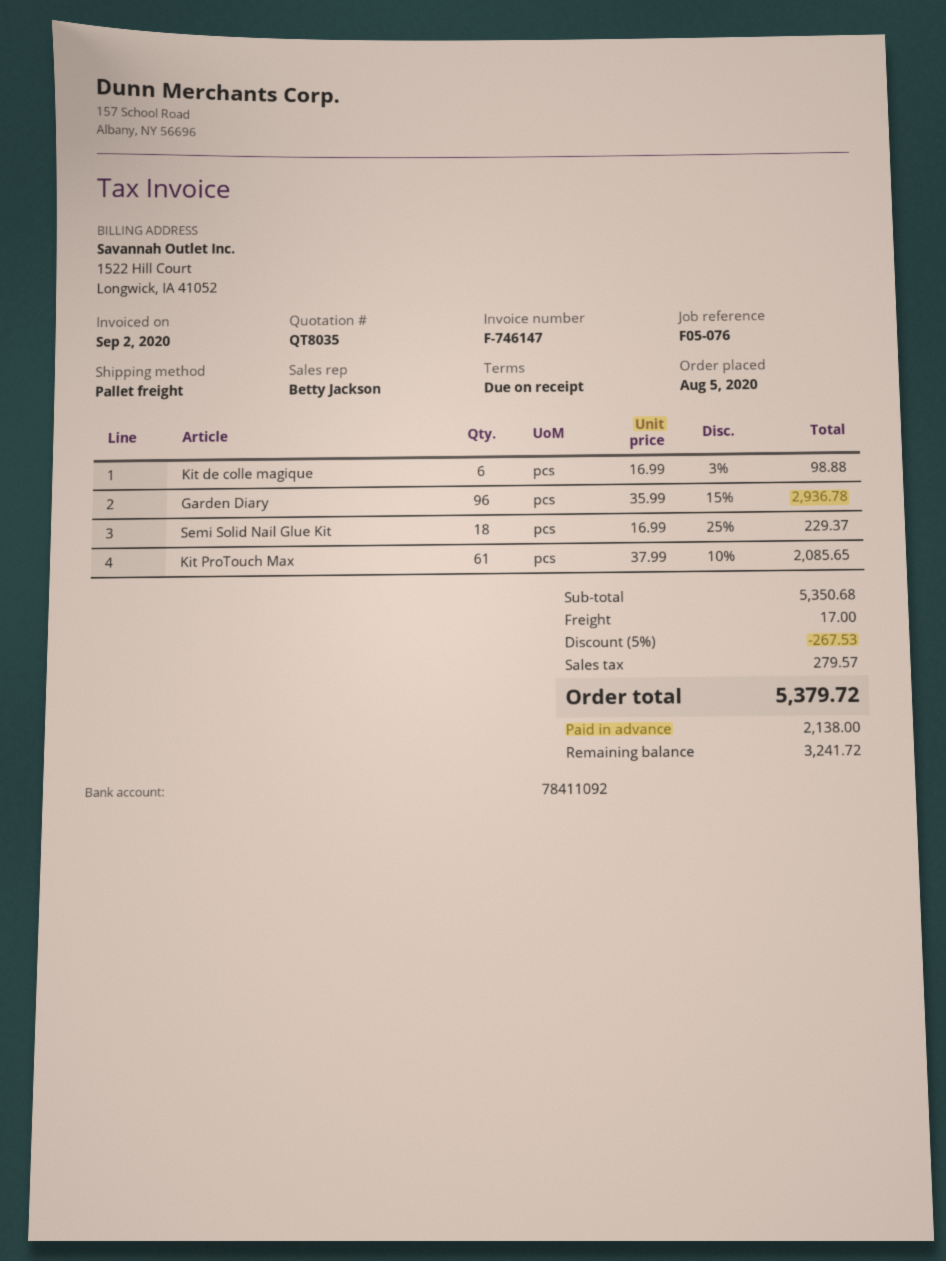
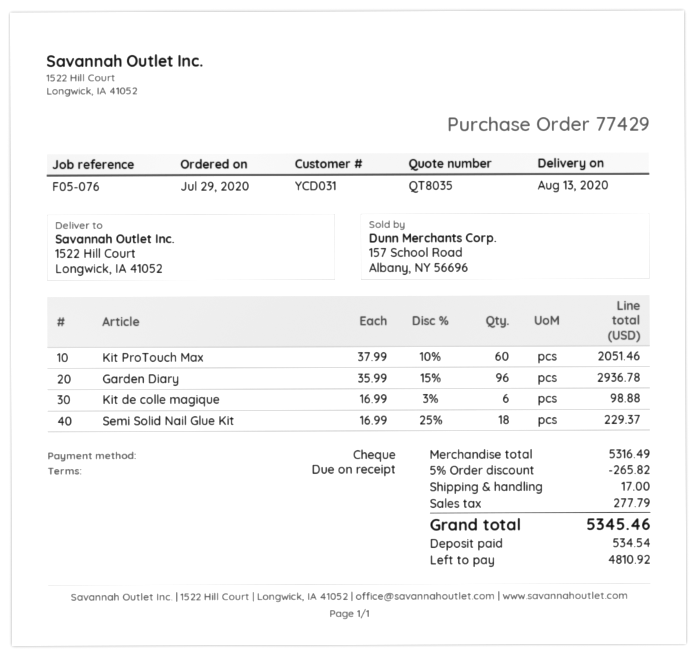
order date: 2020-08-05 -> 2020-07-29
Kit ProTouch Max: 61 x 37.99 - 10% = 2085.65 -> 60 x 37.99 - 10% = 2051.46
subtotal: 5350.68 -> 5316.49
discount: 5% = 267.53 -> 5% = 265.82
tax: 279.57 -> 277.79
total: 5379.72 -> 5345.46
deposit: 2138.00 -> 534.54
balance: 3241.72 -> 4810.92

